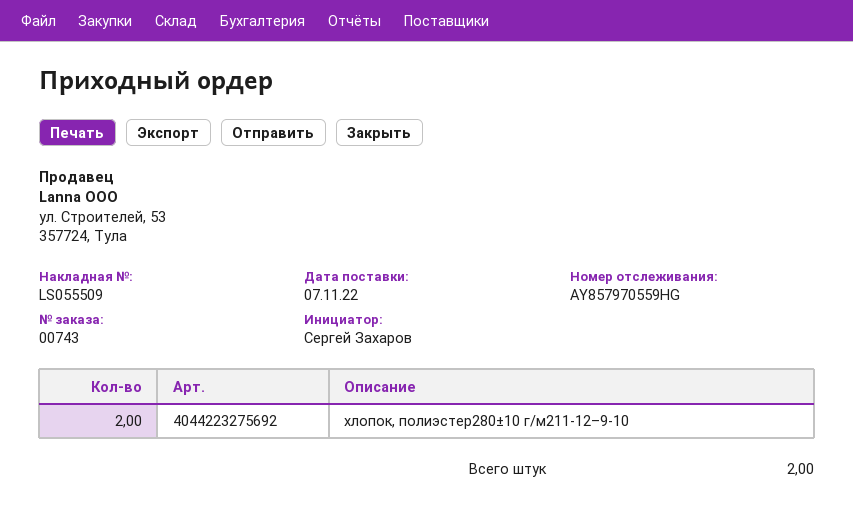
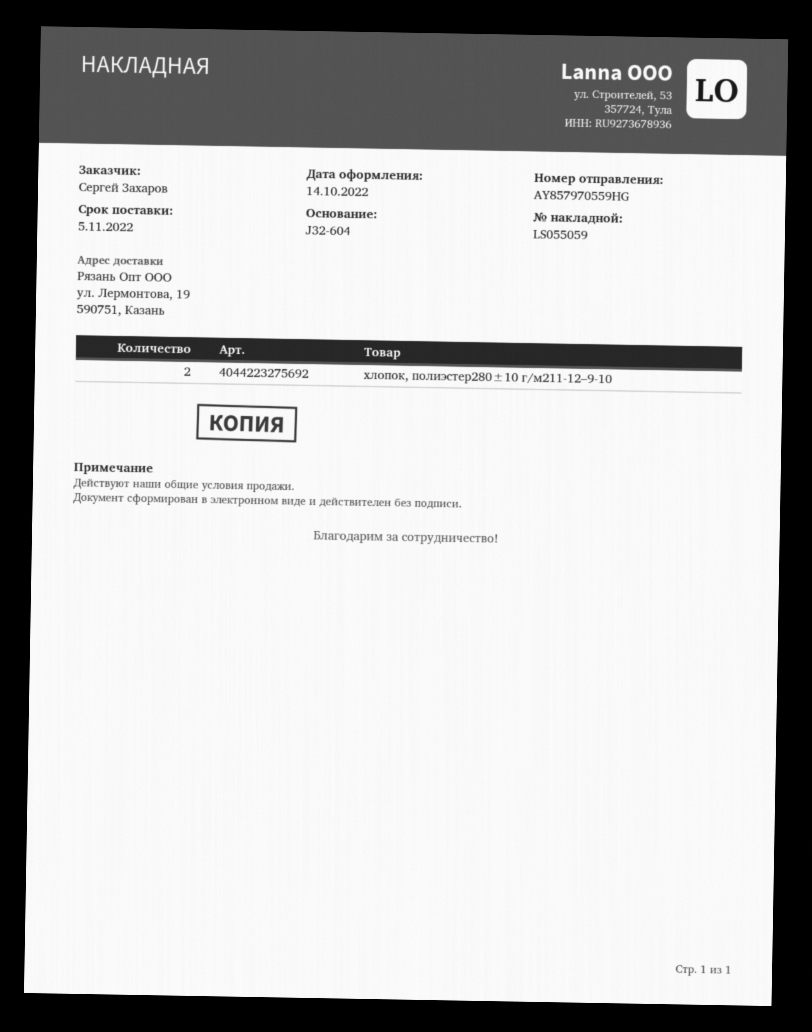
delivery note number: LS055509 -> LS055059
delivery date: 2022-11-07 -> 2022-11-05

